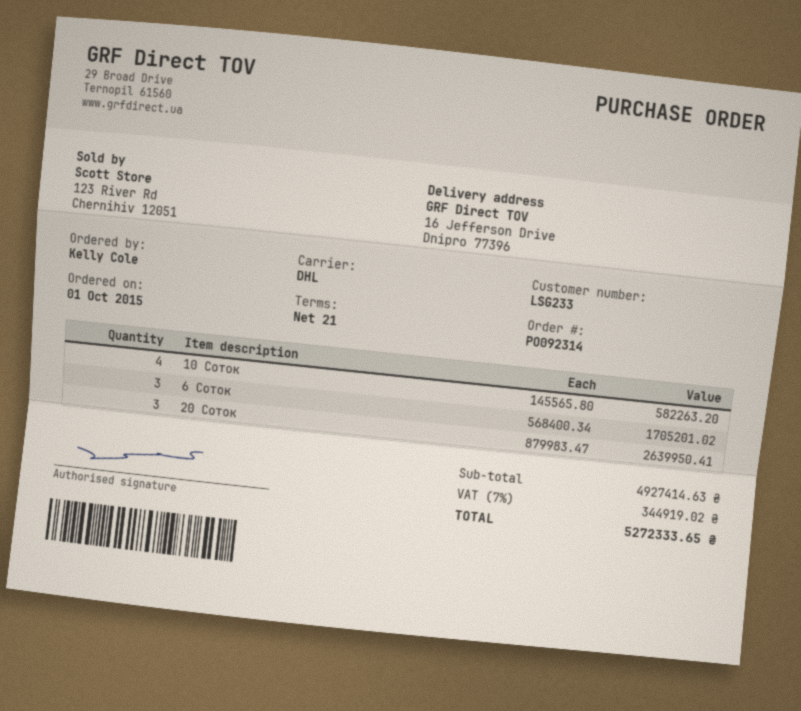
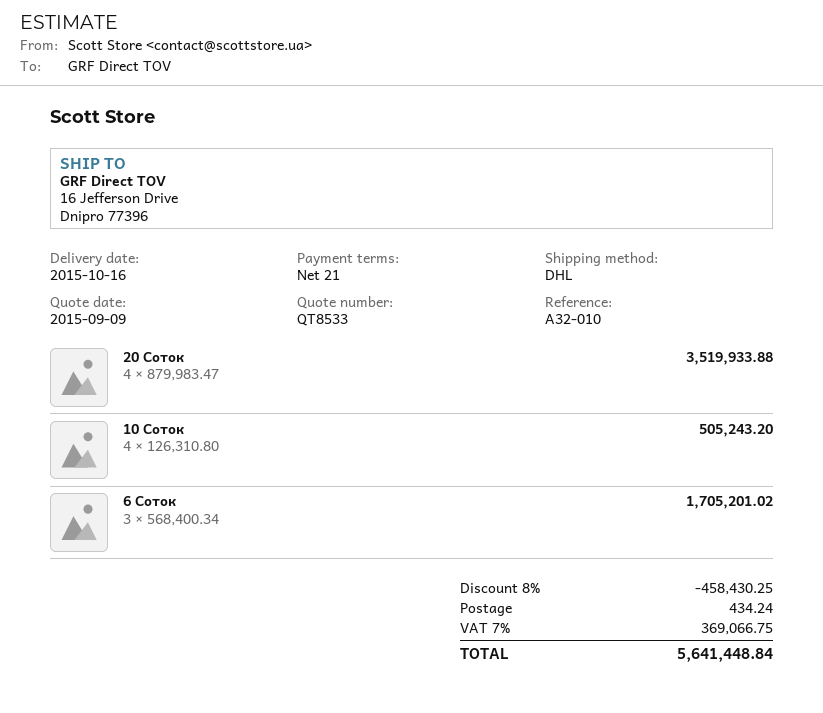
10 Соток: 4 x 145565.80 = 582263.20 -> 4 x 126310.80 = 505243.20
20 Соток: 3 x 879983.47 = 2639950.41 -> 4 x 879983.47 = 3519933.88
discount: none -> 8% = 458430.25
shipping: none -> 434.24
tax: 7% = 344919.02 -> 7% = 369066.75
total: 5272333.65 -> 5641448.84

